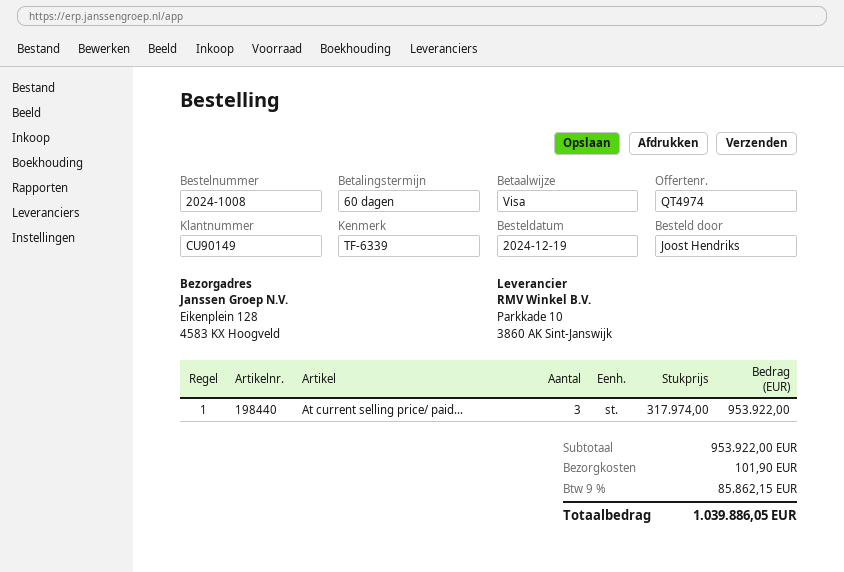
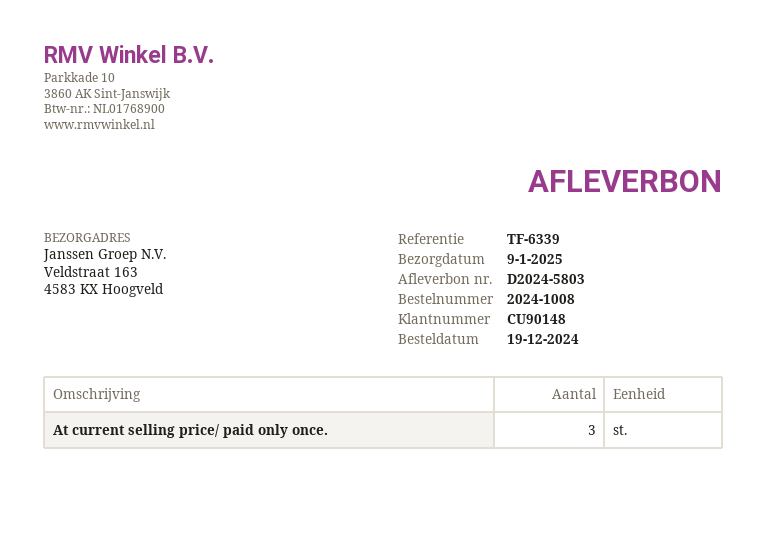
customer number: CU90149 -> CU90148
ship to: Eikenplein 128, 4583 KX Hoogveld -> Veldstraat 163, 4583 KX Hoogveld

